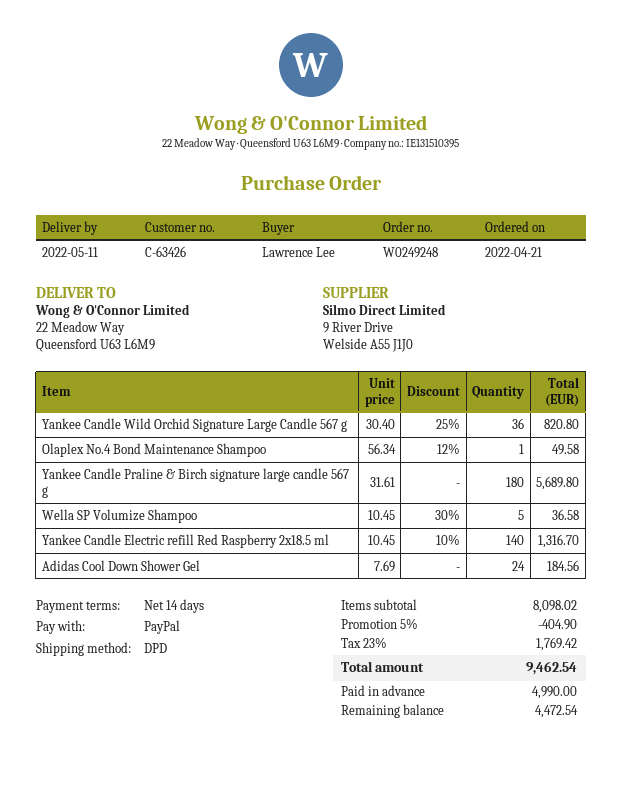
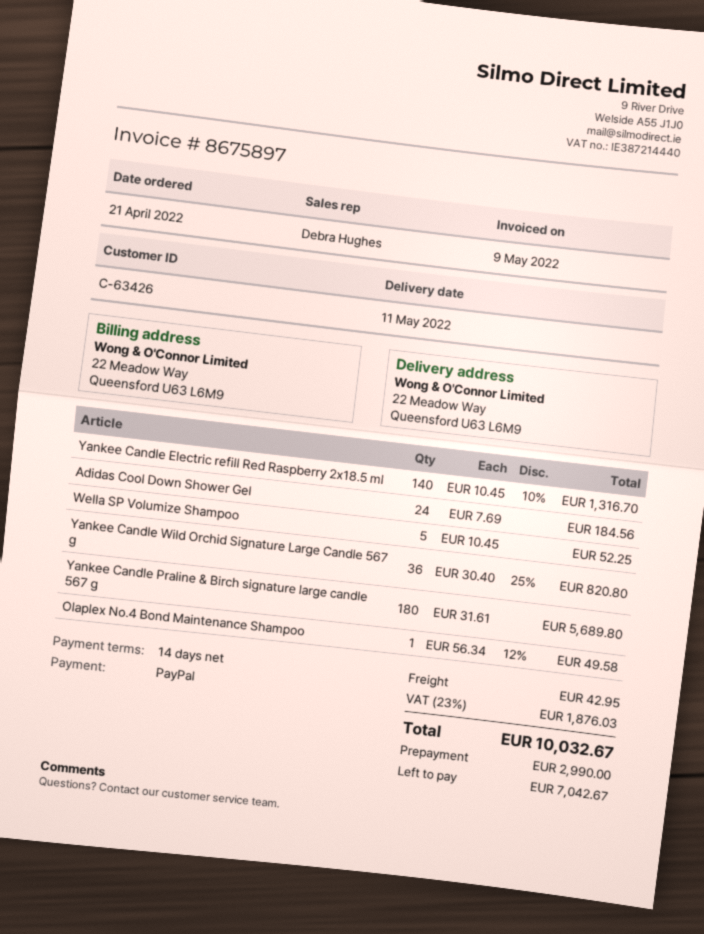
Wella SP Volumize Shampoo: 5 x 10.45 - 30% = 36.58 -> 5 x 10.45 = 52.25
discount: 5% = 404.90 -> none
shipping: none -> 42.95
tax: 23% = 1769.42 -> 23% = 1876.03
total: 9462.54 -> 10032.67
deposit: 4990.00 -> 2990.00
balance: 4472.54 -> 7042.67

